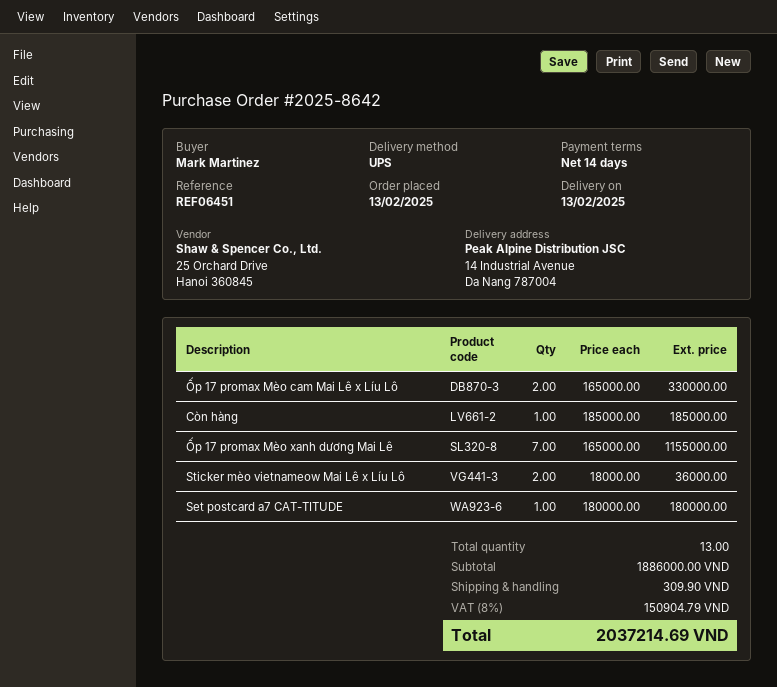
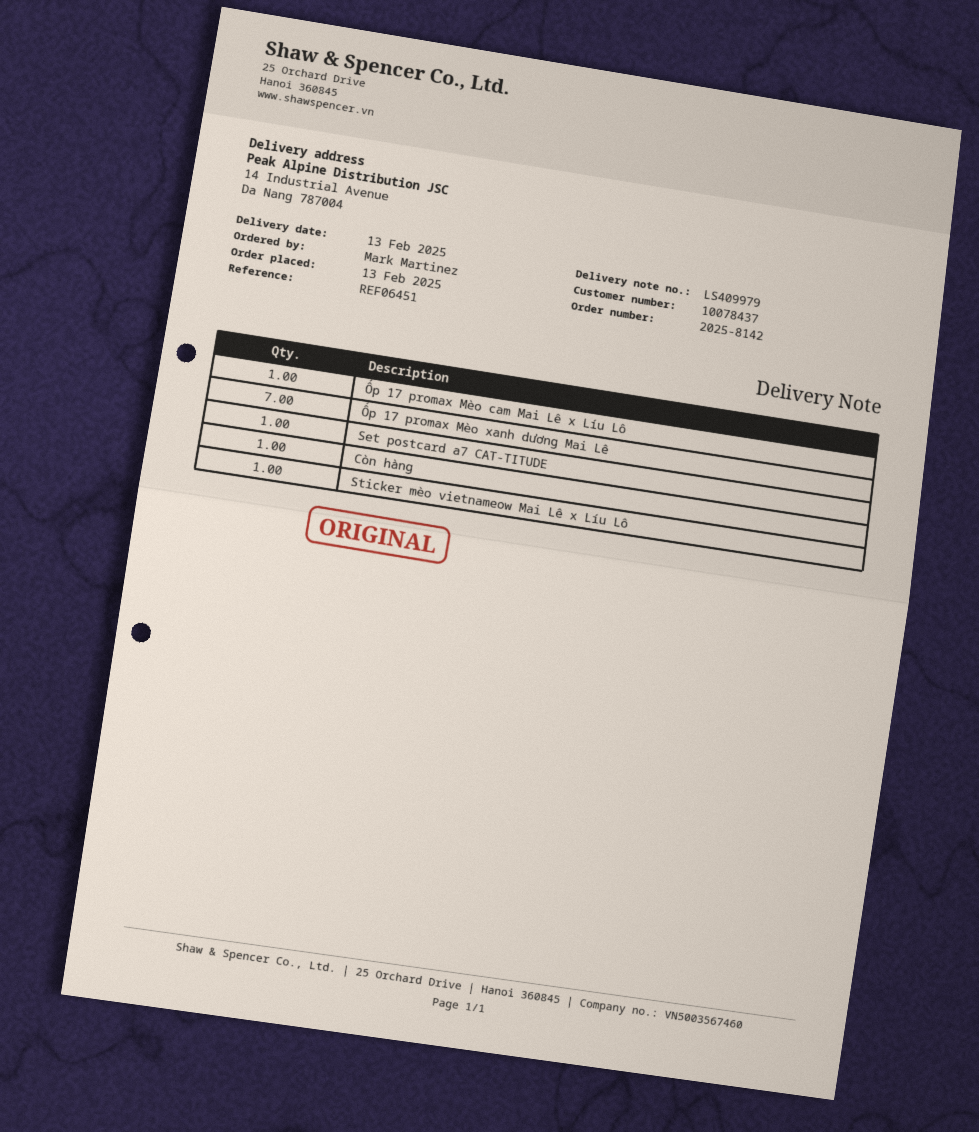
order number: 2025-8642 -> 2025-8142
Ốp 17 promax Mèo cam Mai Lê x Líu Lô: 2 -> 1
Sticker mèo vietnameow Mai Lê x Líu Lô: 2 -> 1

